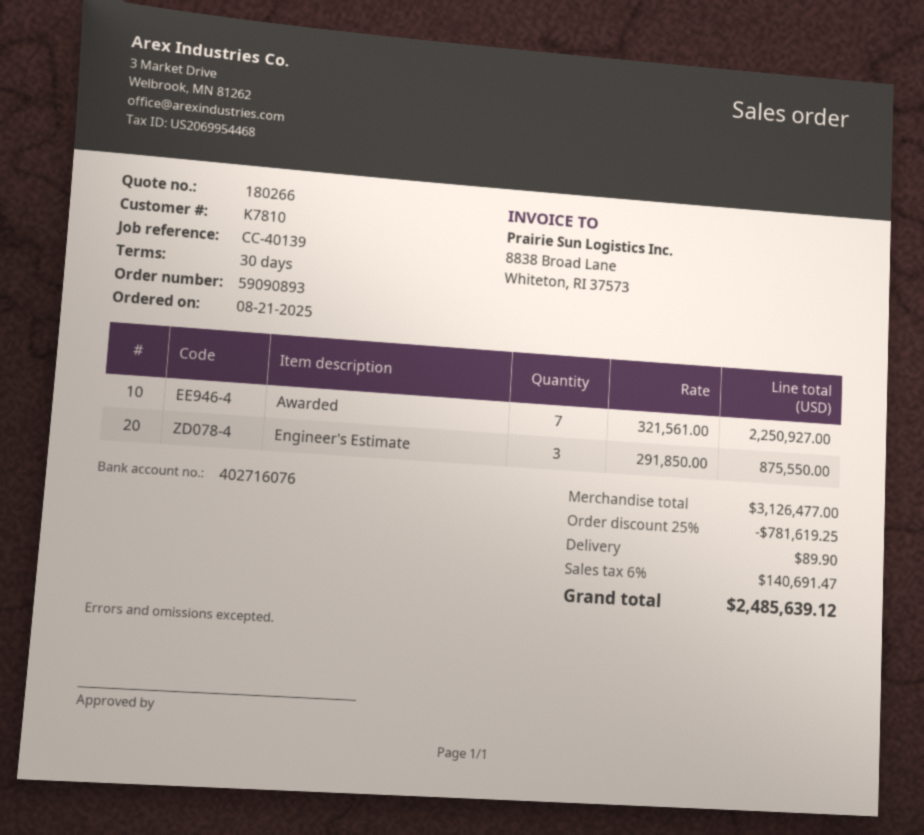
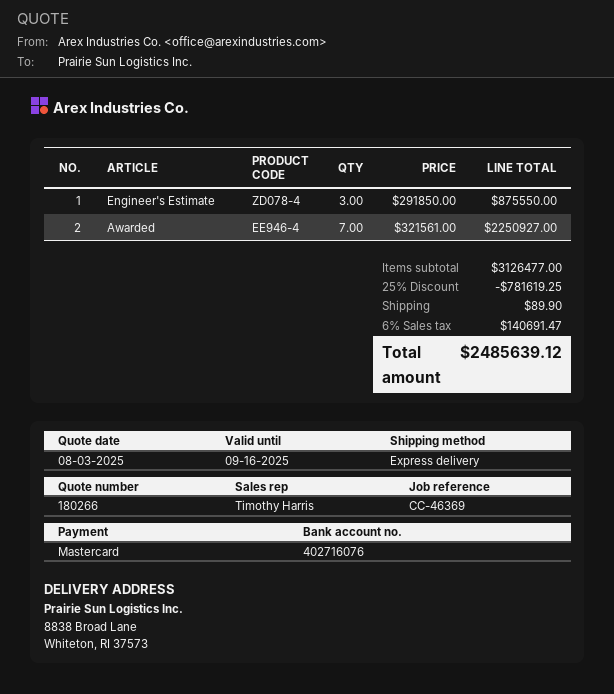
reference: CC-40139 -> CC-46369

